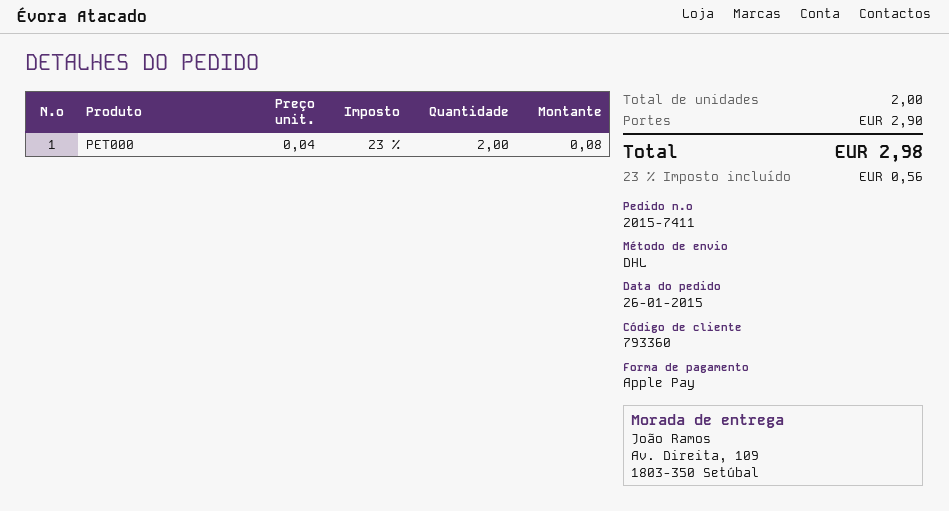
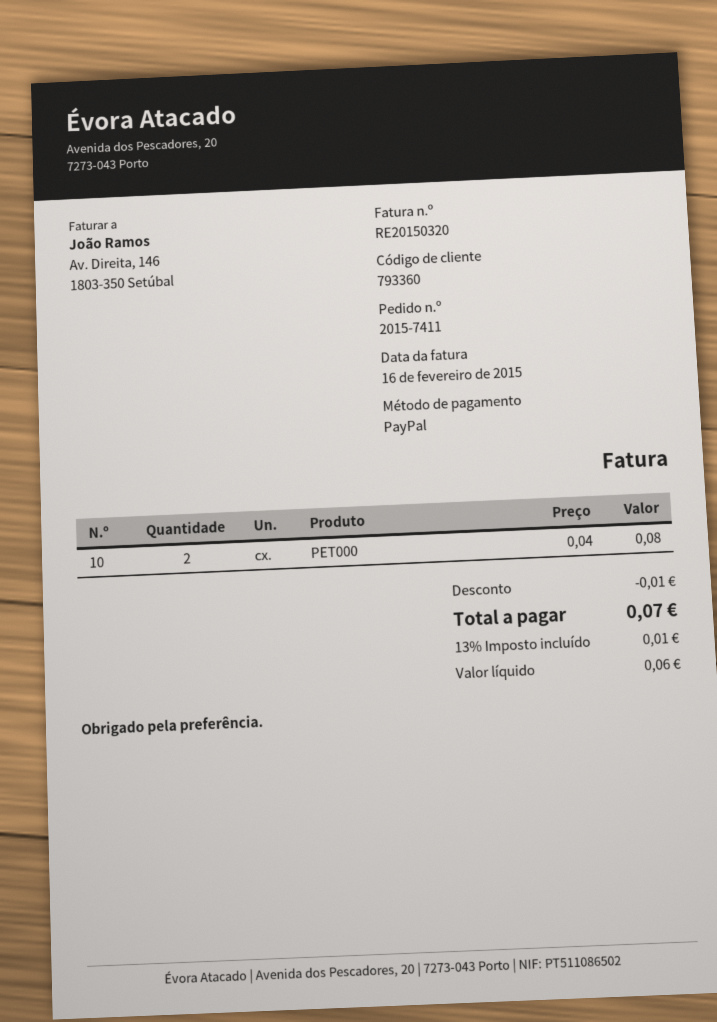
payment method: Apple Pay -> PayPal
discount: none -> 0.01
shipping: 2.90 -> none
tax: 23% = 0.56 -> 13% = 0.01
total: 2.98 -> 0.07

